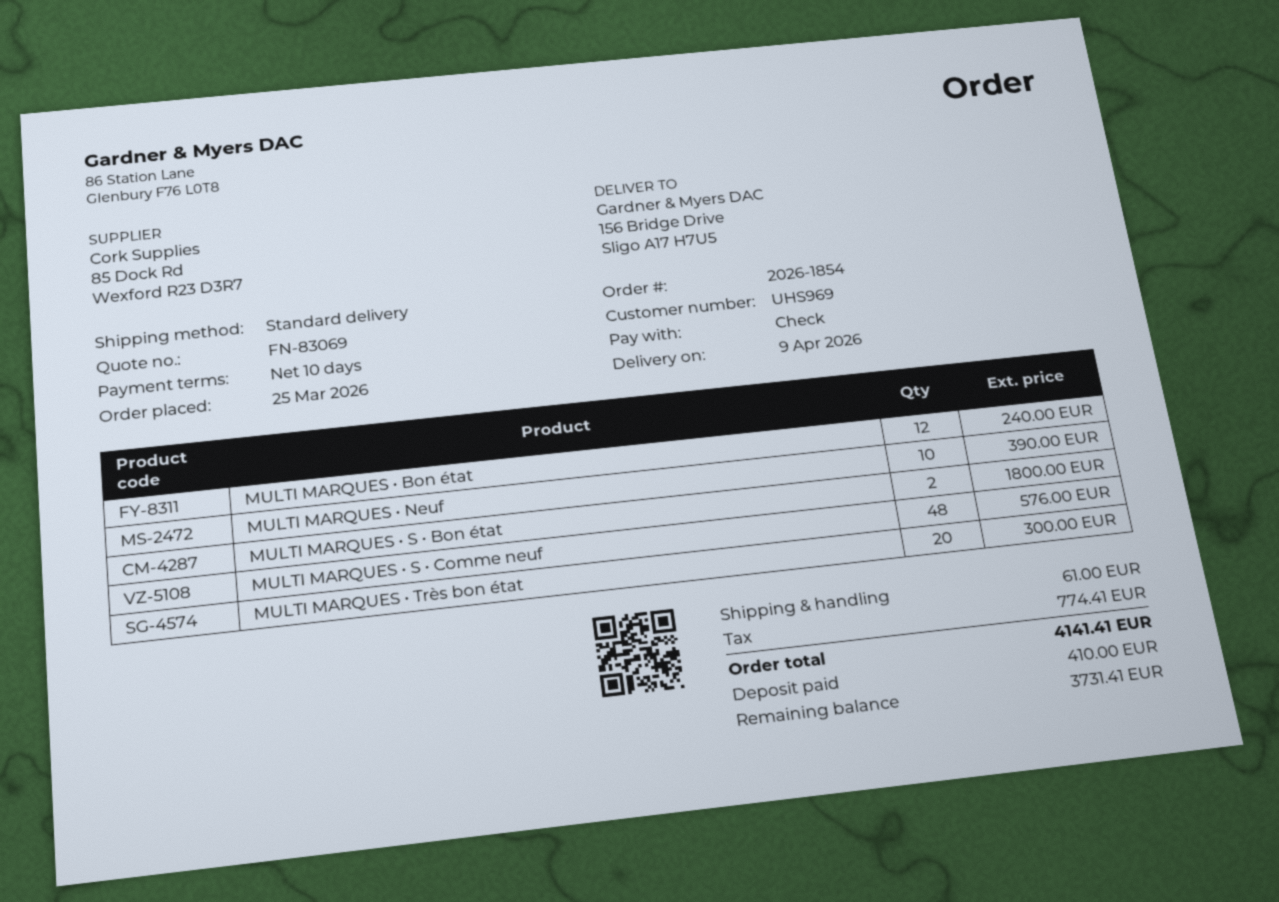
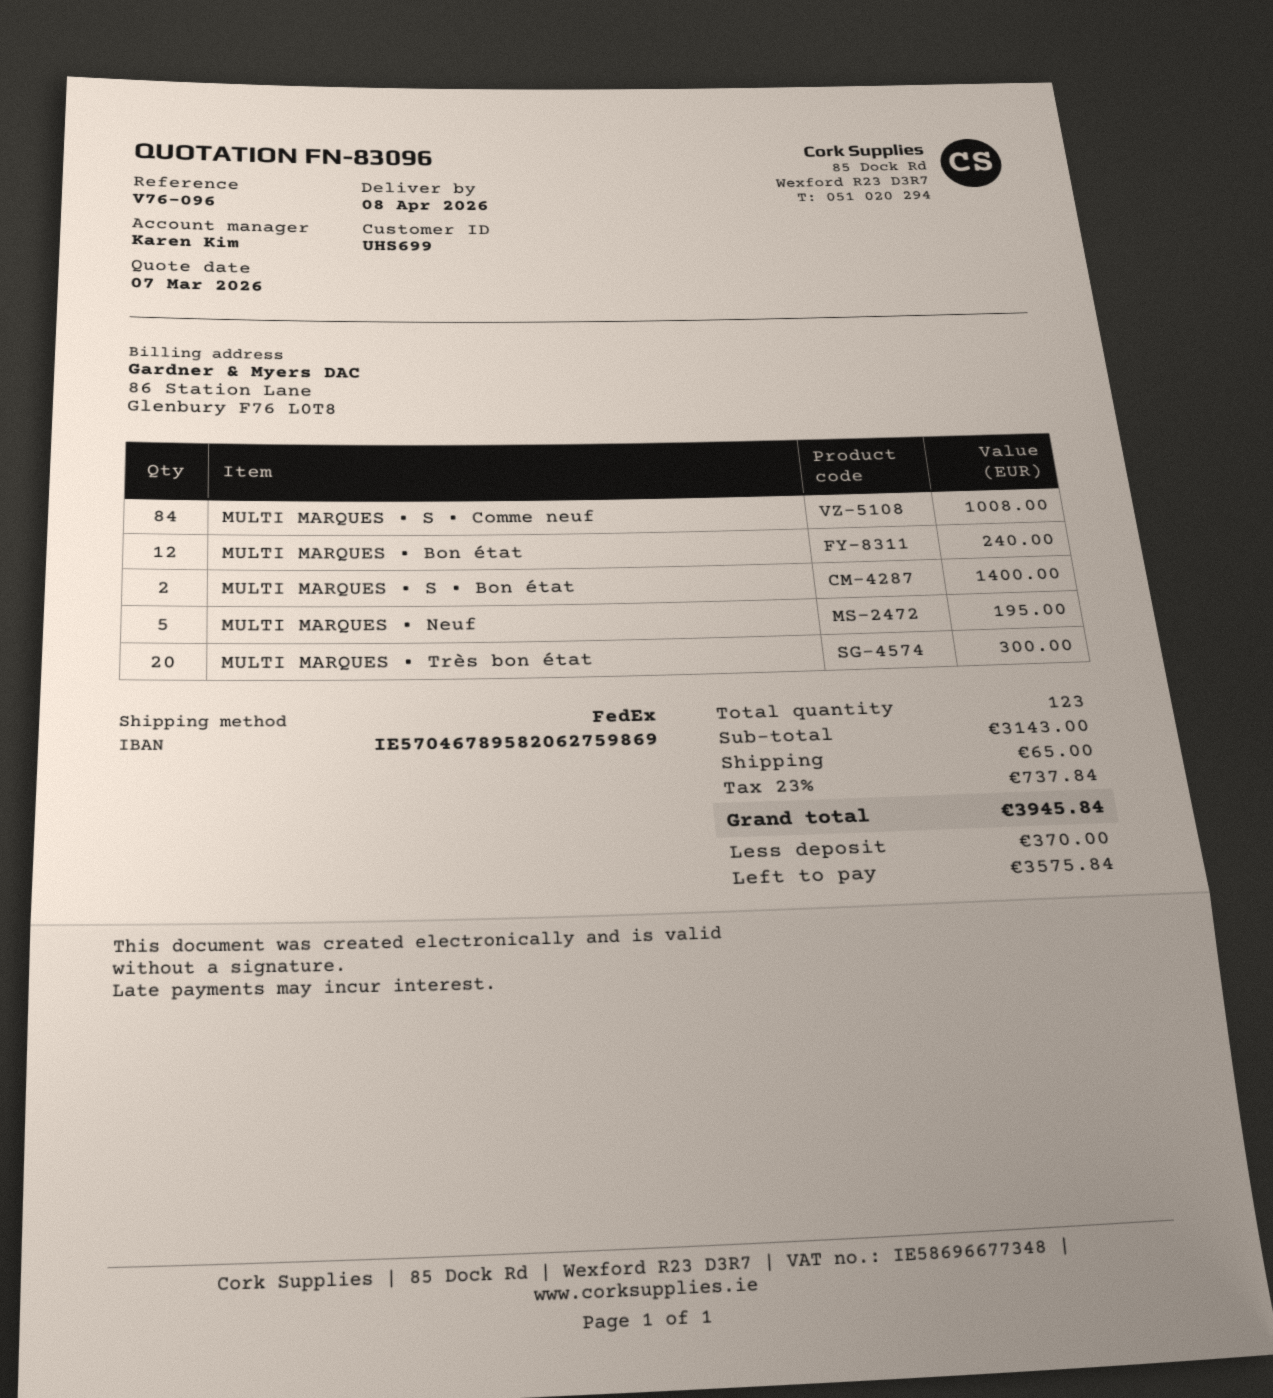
quote number: FN-83069 -> FN-83096
delivery date: 2026-04-09 -> 2026-04-08
customer number: UHS969 -> UHS699
shipping method: standard -> FedEx
MULTI MARQUES • Neuf: 10 for 390.00 -> 5 for 195.00
MULTI MARQUES • S • Bon état: 2 for 1800.00 -> 2 for 1400.00
MULTI MARQUES • S • Comme neuf: 48 for 576.00 -> 84 for 1008.00
shipping: 61.00 -> 65.00
tax: 774.41 -> 737.84
total: 4141.41 -> 3945.84
deposit: 410.00 -> 370.00
balance: 3731.41 -> 3575.84

